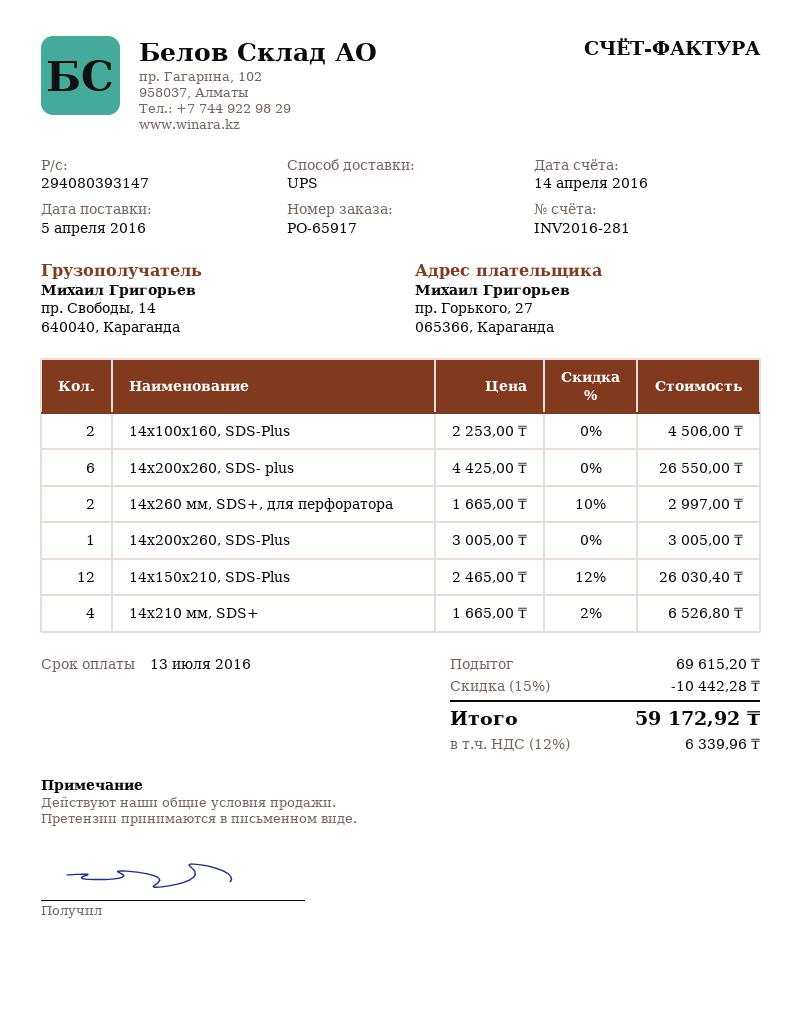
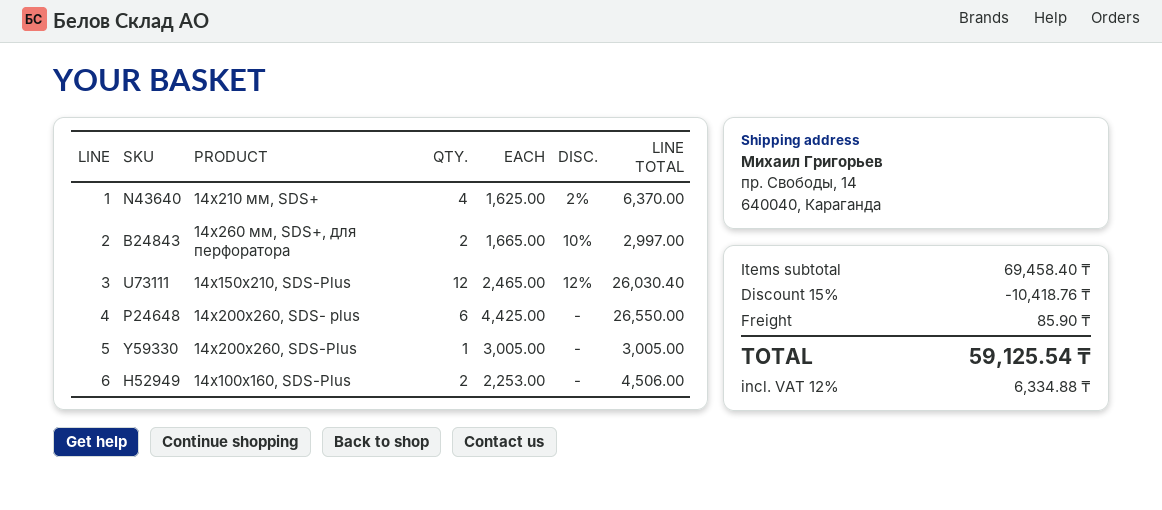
14x210 мм, SDS+: 4 x 1665.00 - 2% = 6526.80 -> 4 x 1625.00 - 2% = 6370.00
subtotal: 69615.20 -> 69458.40
discount: 15% = 10442.28 -> 15% = 10418.76
shipping: none -> 85.90
tax: 12% = 6339.96 -> 12% = 6334.88
total: 59172.92 -> 59125.54

